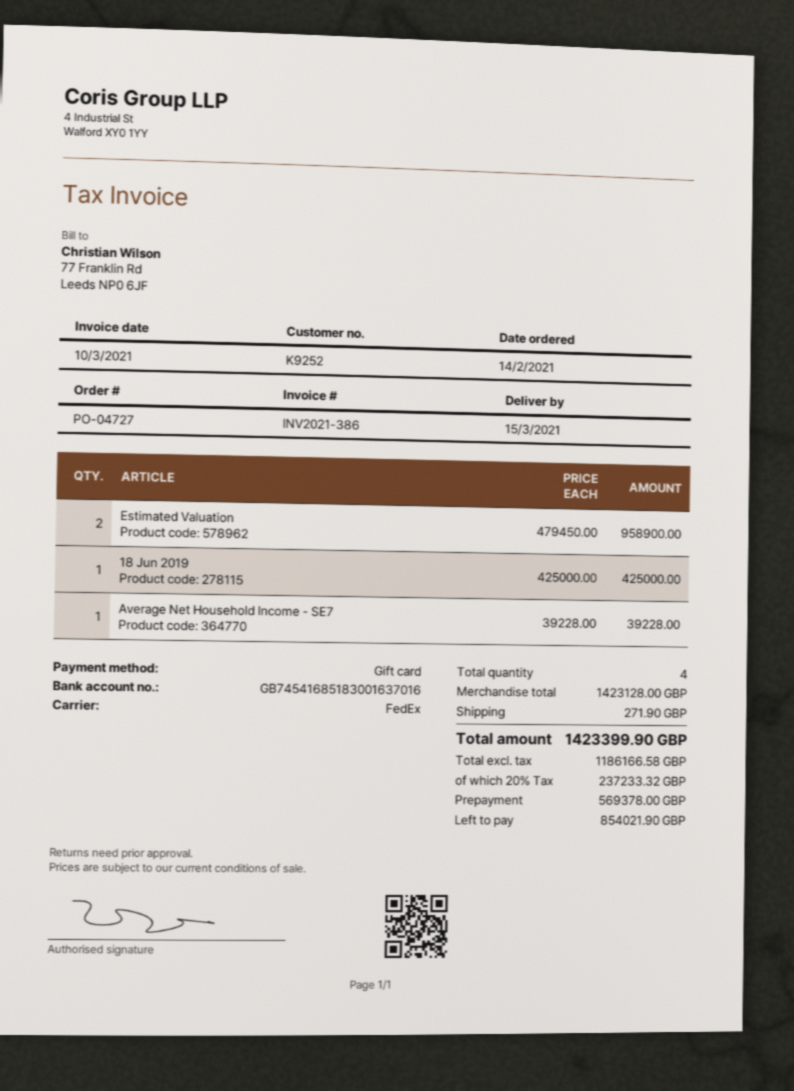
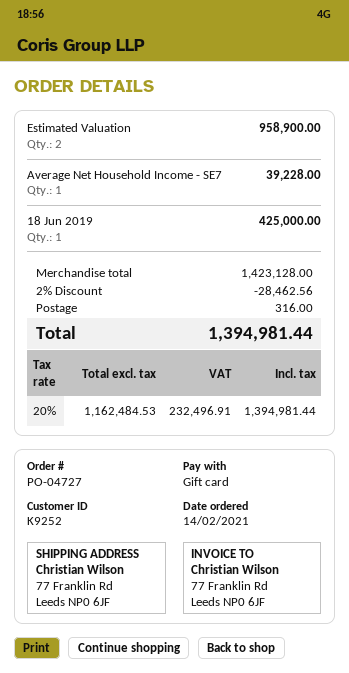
discount: none -> 2% = 28462.56
shipping: 271.90 -> 316.00
net: 1186166.58 -> 1162484.53
tax: 20% = 237233.32 -> 20% = 232496.91
total: 1423399.90 -> 1394981.44

